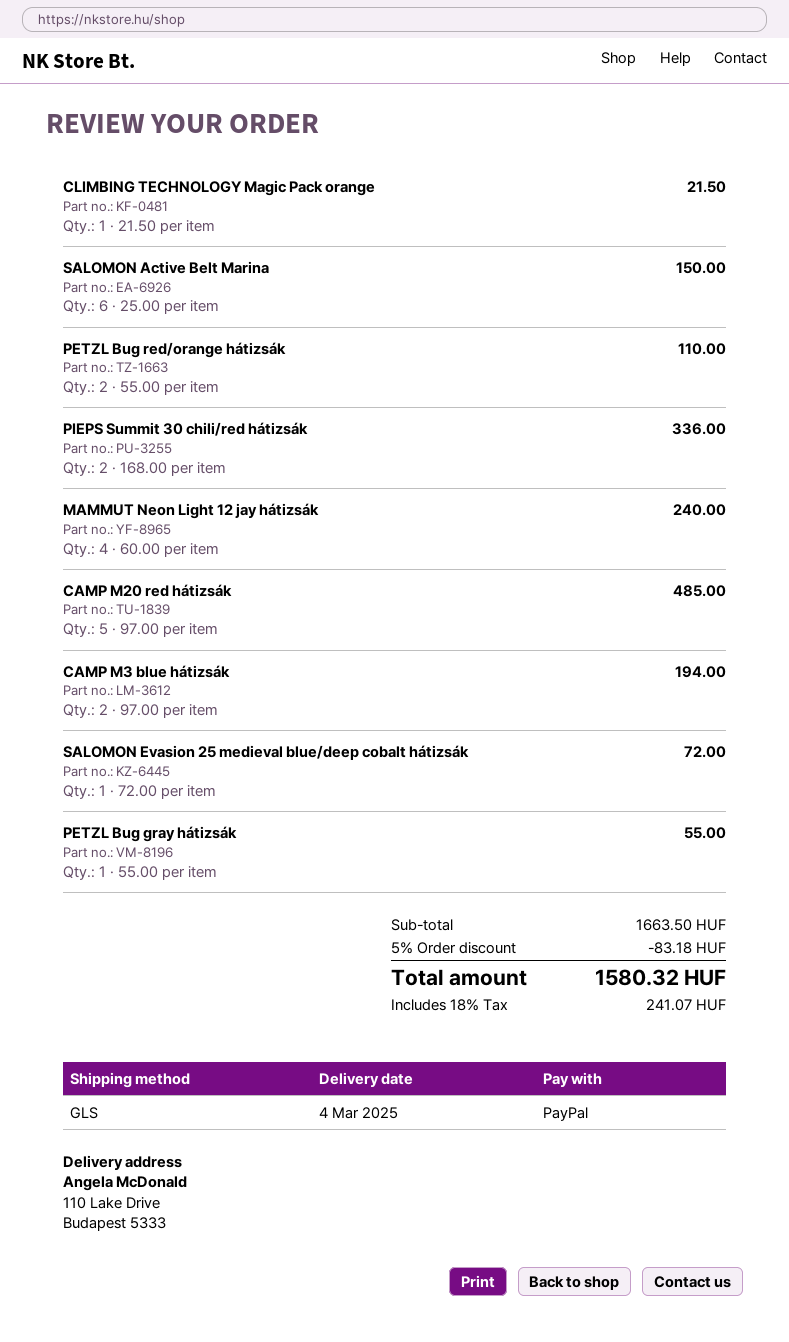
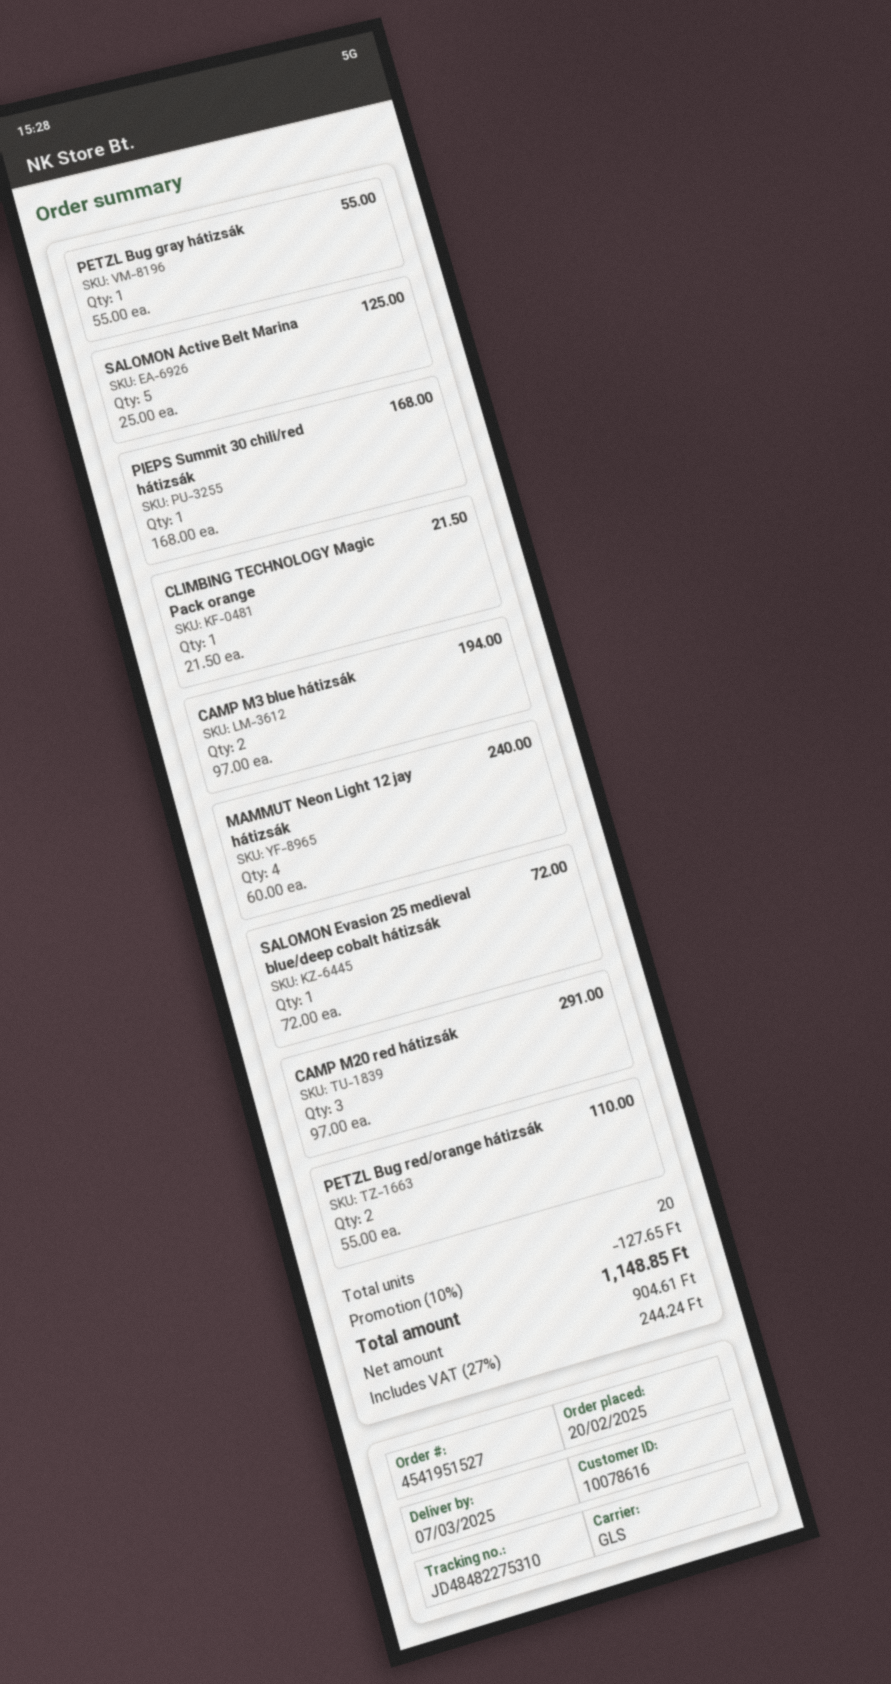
delivery date: 2025-03-04 -> 2025-03-07
SALOMON Active Belt Marina: 6 x 25.00 = 150.00 -> 5 x 25.00 = 125.00
PIEPS Summit 30 chili/red hátizsák: 2 x 168.00 = 336.00 -> 1 x 168.00 = 168.00
CAMP M20 red hátizsák: 5 x 97.00 = 485.00 -> 3 x 97.00 = 291.00
discount: 5% = 83.18 -> 10% = 127.65
tax: 18% = 241.07 -> 27% = 244.24
total: 1580.32 -> 1148.85

